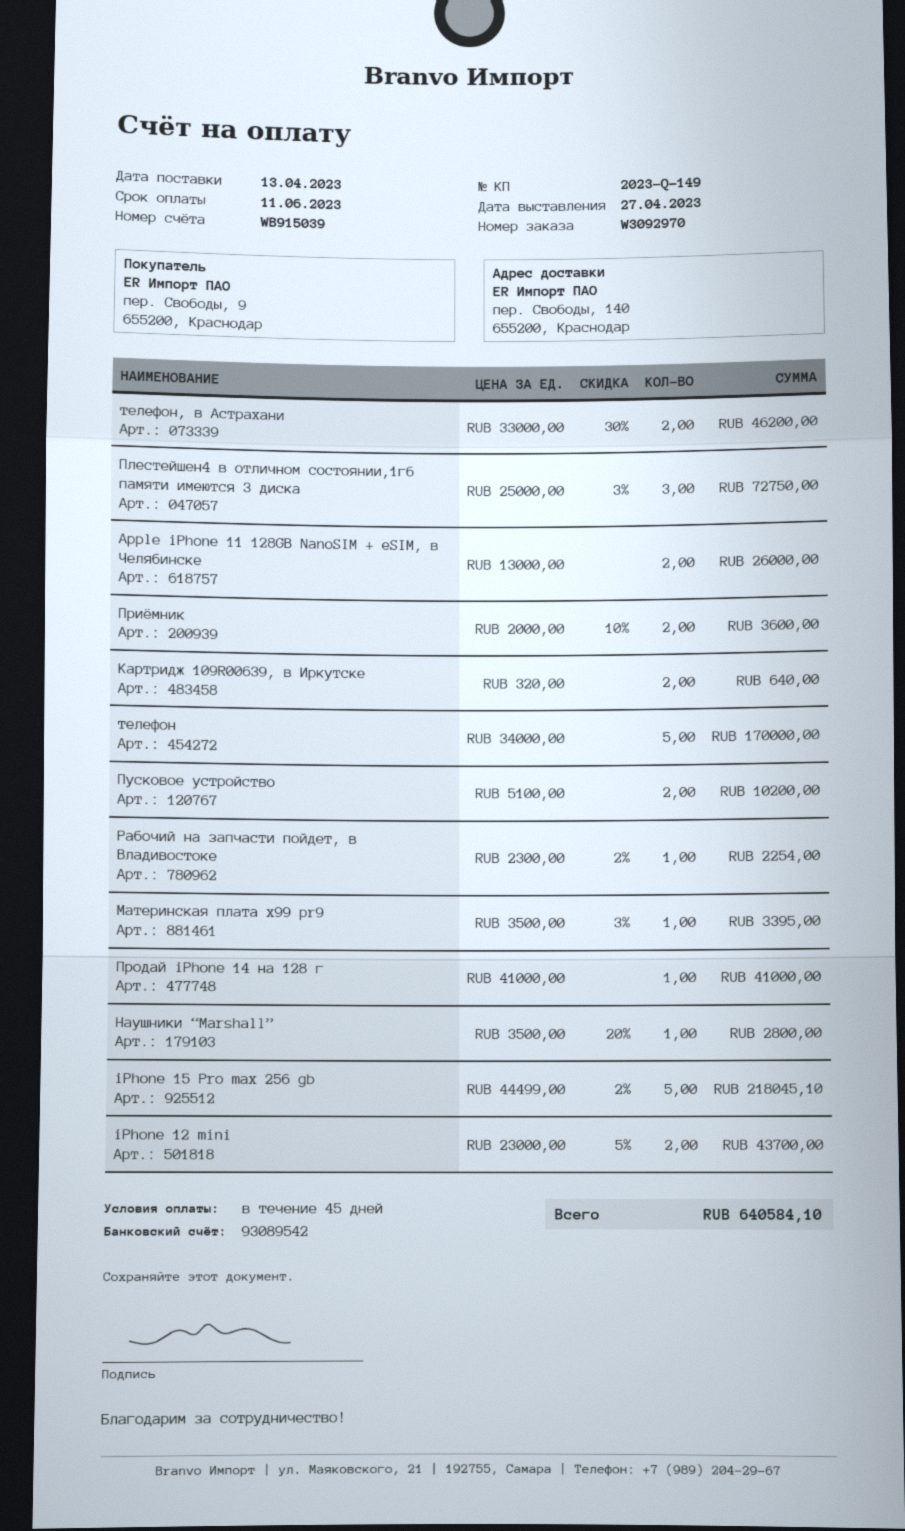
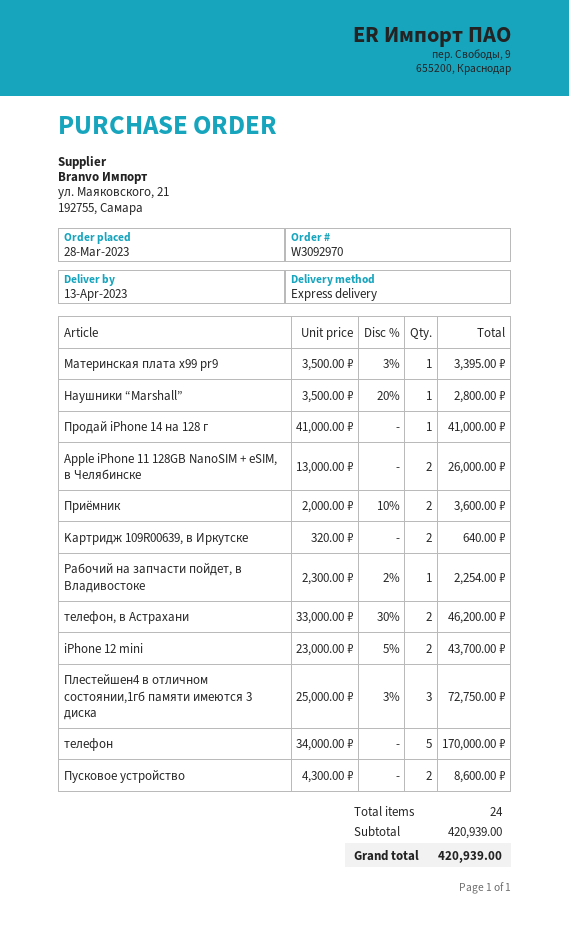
Пусковое устройство: 2 x 5100.00 = 10200.00 -> 2 x 4300.00 = 8600.00
iPhone 15 Pro max 256 gb: 5 x 44499.00 - 2% = 218045.10 -> none
total: 640584.10 -> 420939.00

